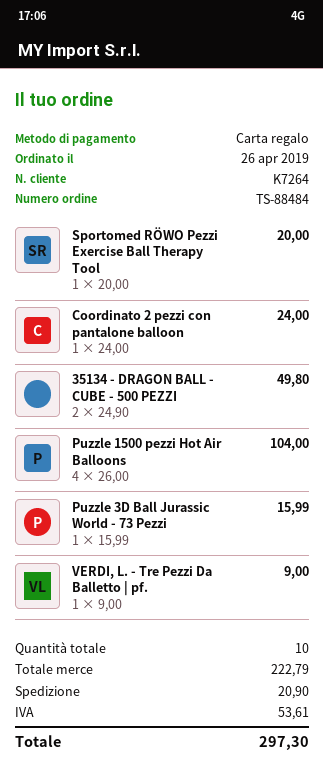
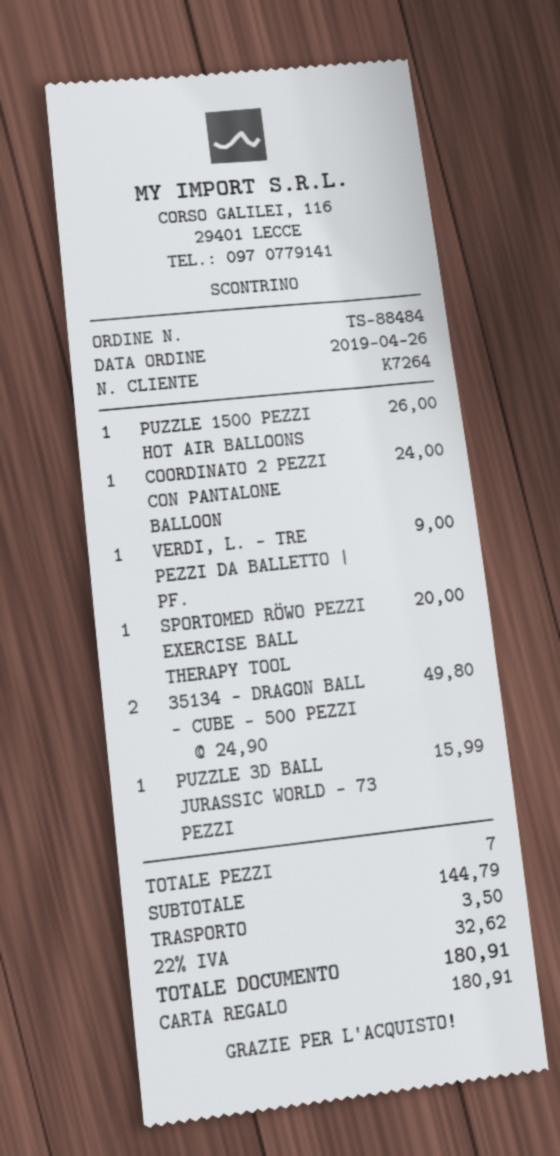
Puzzle 1500 pezzi Hot Air Balloons: 4 x 26.00 = 104.00 -> 1 x 26.00 = 26.00
total quantity: 10 -> 7
subtotal: 222.79 -> 144.79
shipping: 20.90 -> 3.50
tax: 53.61 -> 32.62
total: 297.30 -> 180.91

